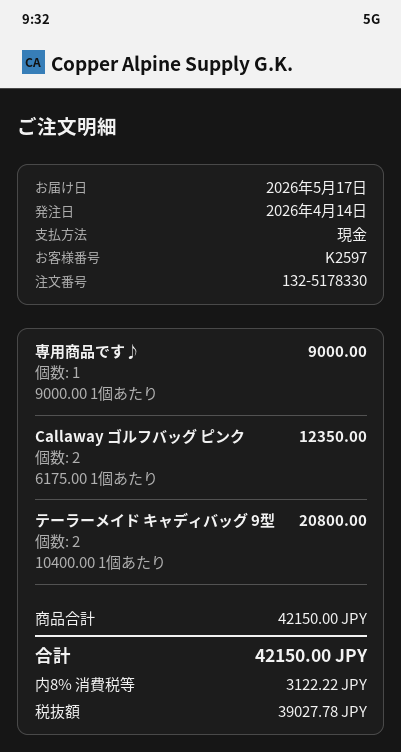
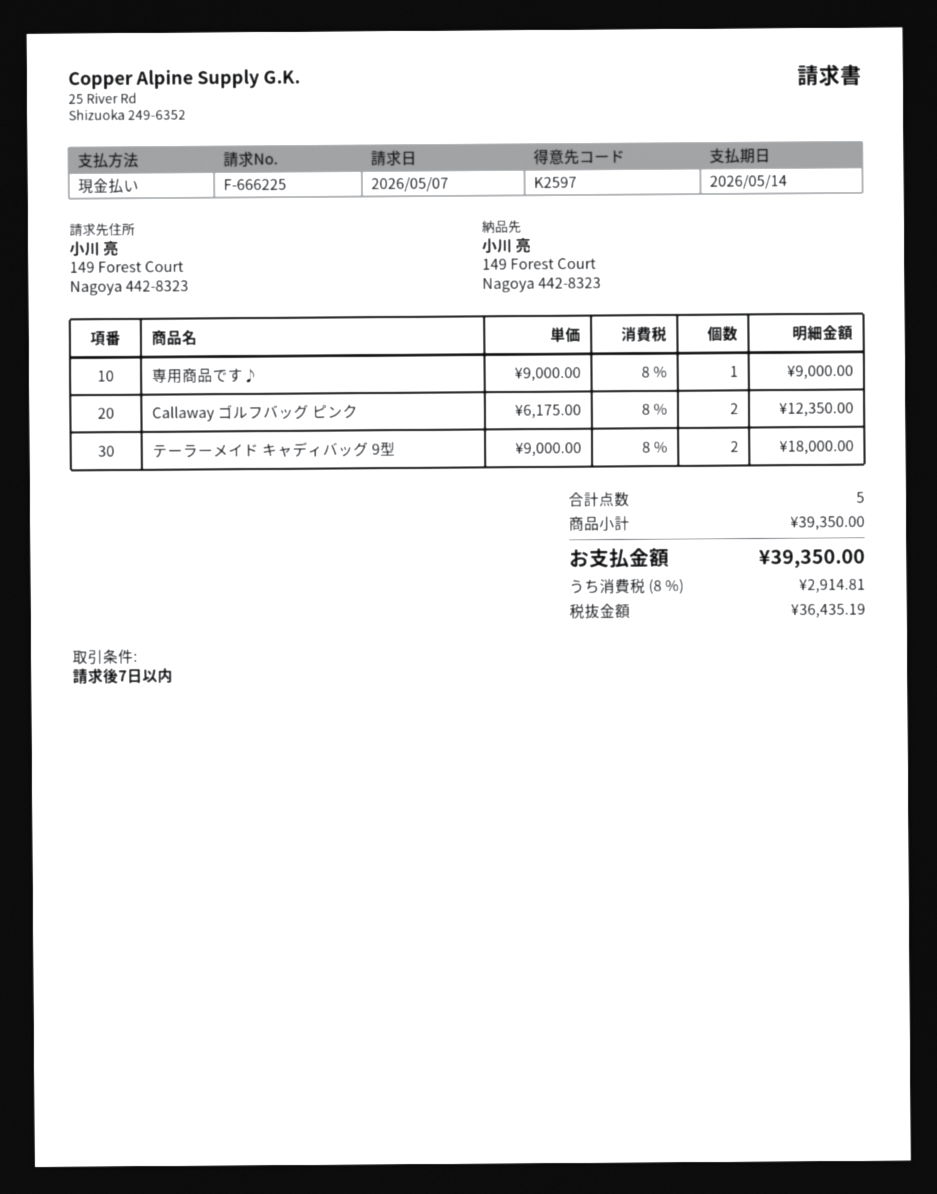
テーラーメイド キャディバッグ 9型: 2 x 10400.00 = 20800.00 -> 2 x 9000.00 = 18000.00
subtotal: 42150.00 -> 39350.00
net: 39027.78 -> 36435.19
tax: 8% = 3122.22 -> 8% = 2914.81
total: 42150.00 -> 39350.00

